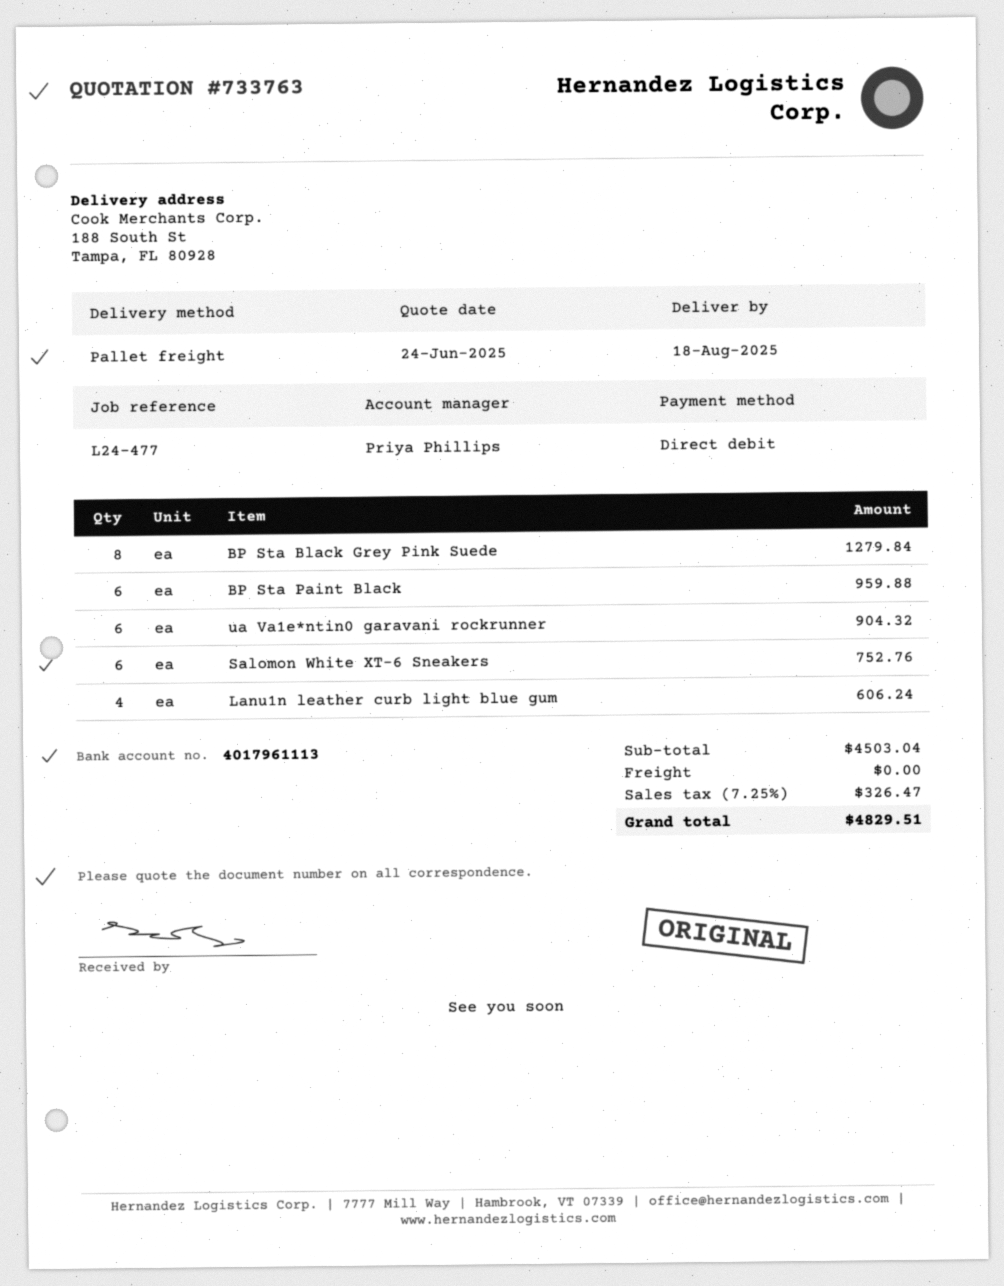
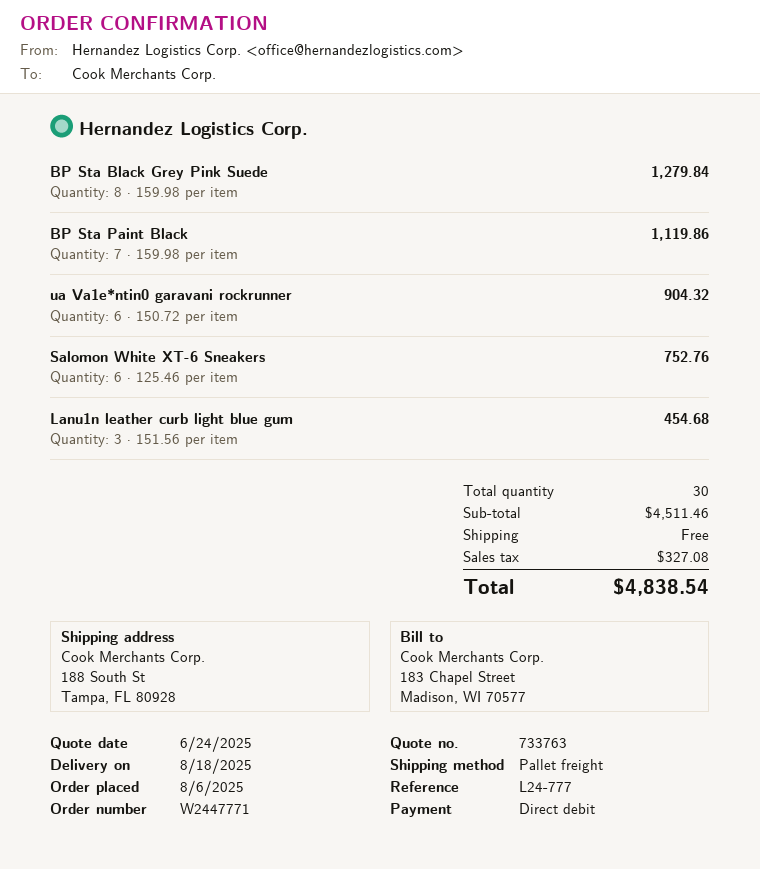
reference: L24-477 -> L24-777
BP Sta Paint Black: 6 for 959.88 -> 7 for 1119.86
Lanu1n leather curb light blue gum: 4 for 606.24 -> 3 for 454.68
subtotal: 4503.04 -> 4511.46
tax: 326.47 -> 327.08
total: 4829.51 -> 4838.54

